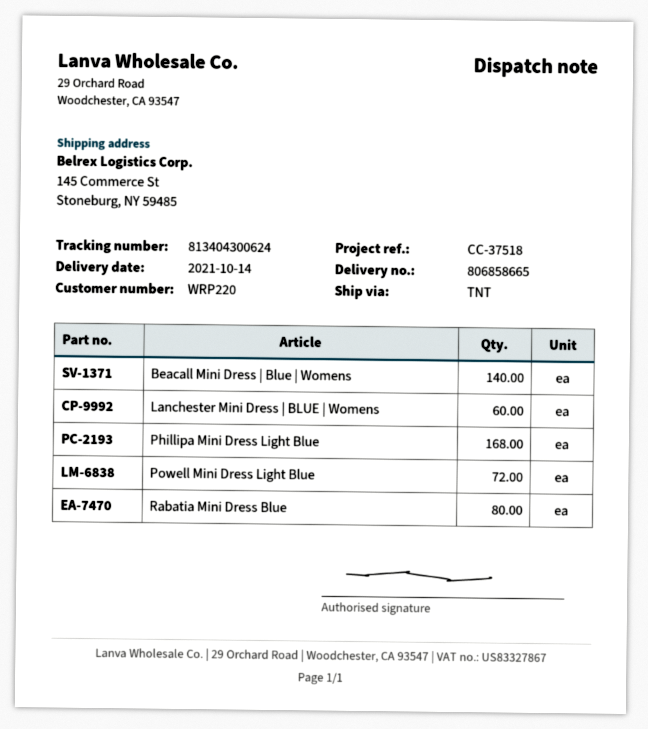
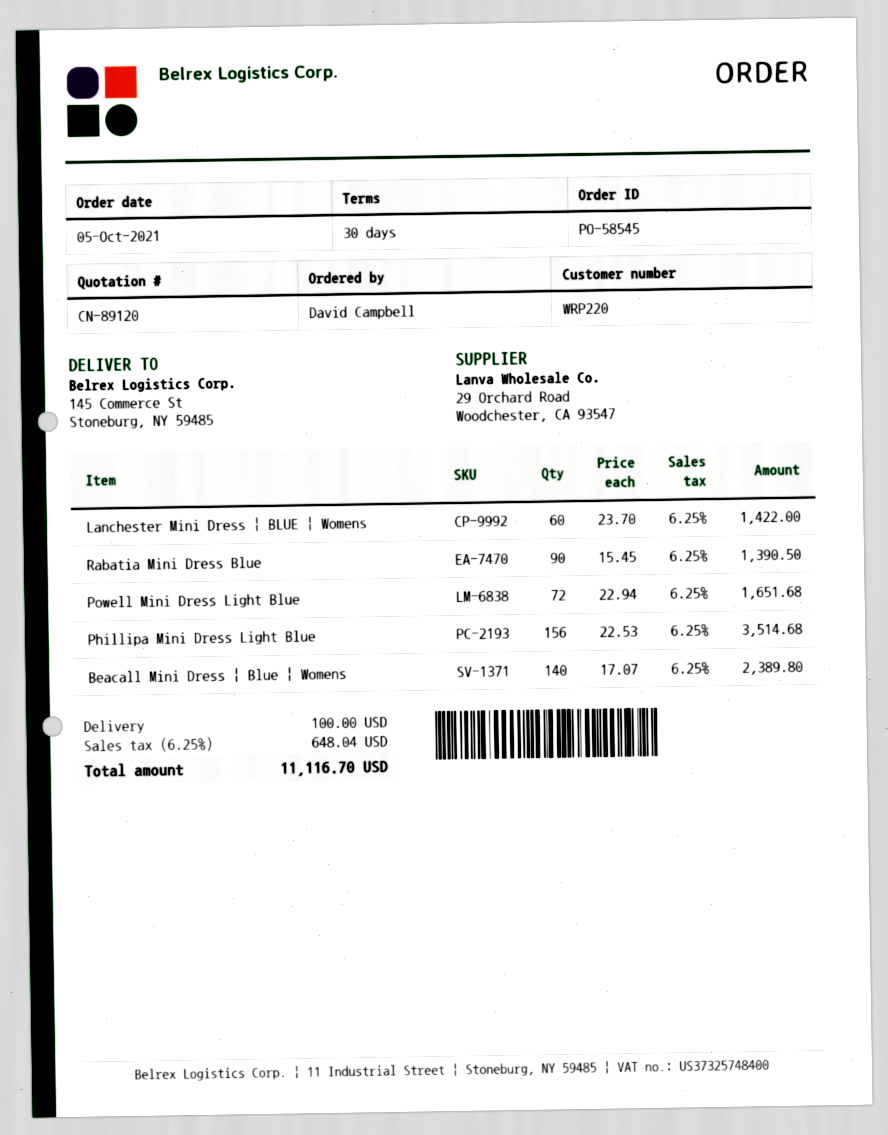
Phillipa Mini Dress Light Blue: 168 -> 156
Rabatia Mini Dress Blue: 80 -> 90

